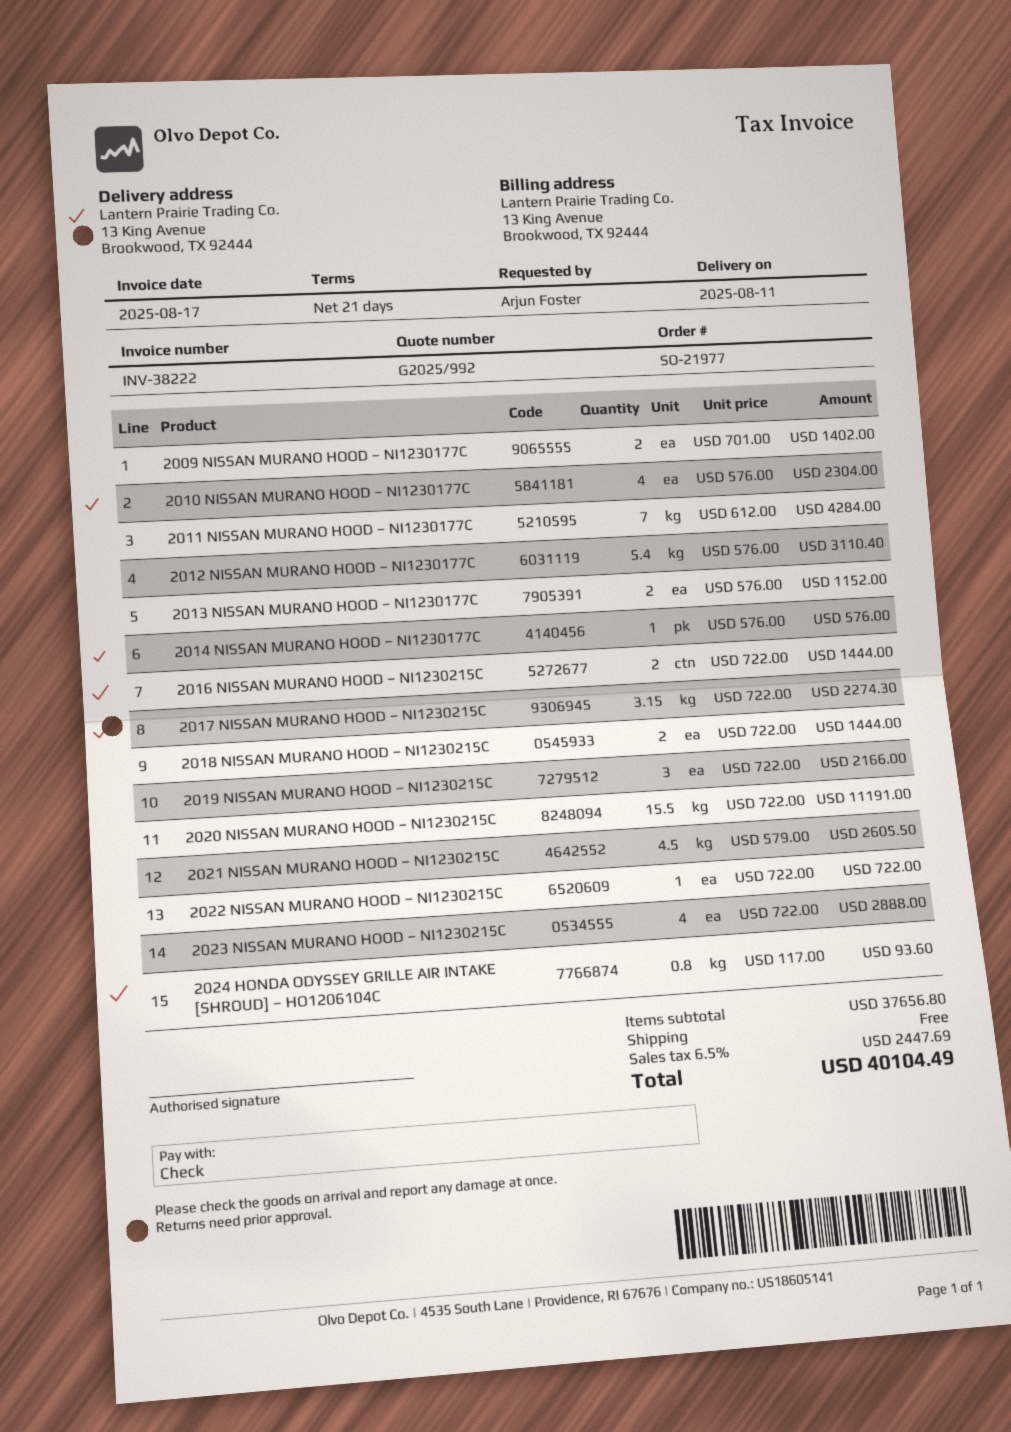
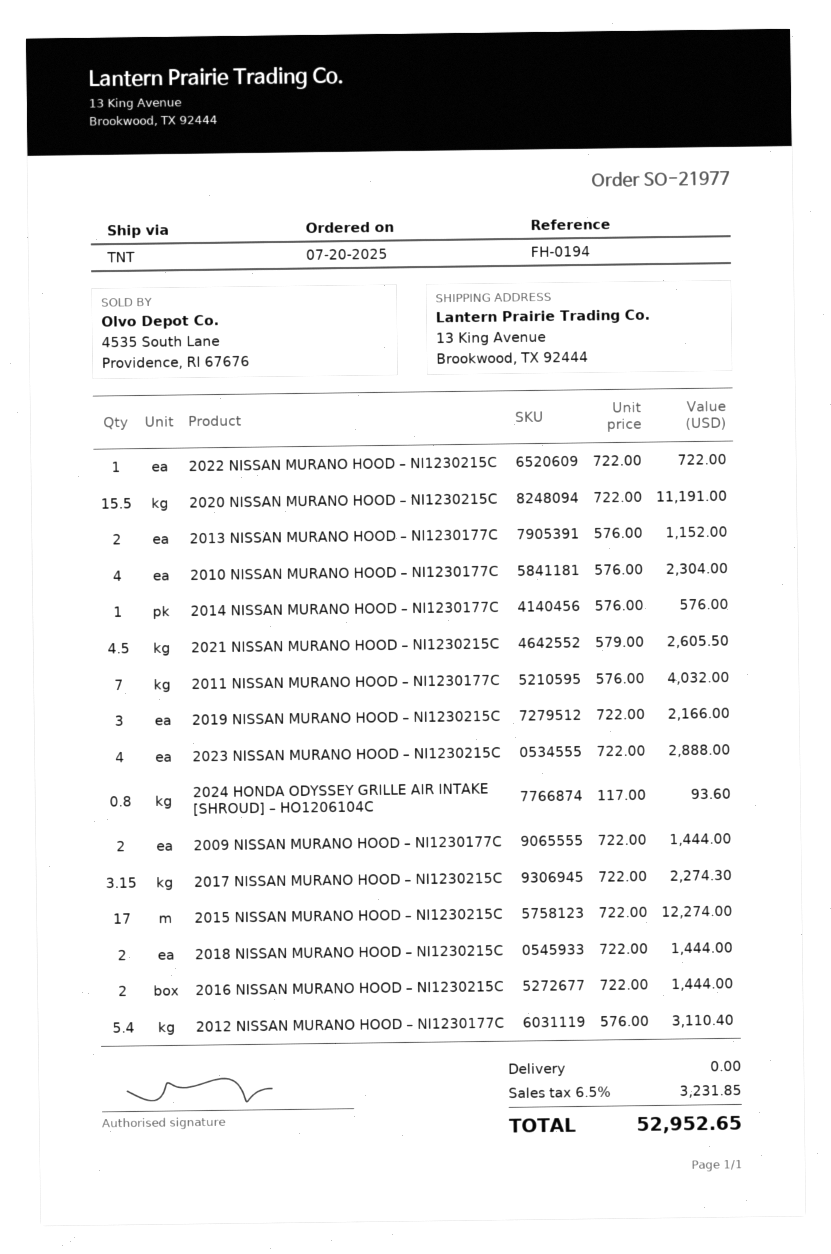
2009 NISSAN MURANO HOOD – NI1230177C: 2 x 701.00 = 1402.00 -> 2 x 722.00 = 1444.00
2011 NISSAN MURANO HOOD – NI1230177C: 7 x 612.00 = 4284.00 -> 7 x 576.00 = 4032.00
2015 NISSAN MURANO HOOD – NI1230215C: none -> 17 x 722.00 = 12274.00
tax: 6.5% = 2447.69 -> 6.5% = 3231.85
total: 40104.49 -> 52952.65

